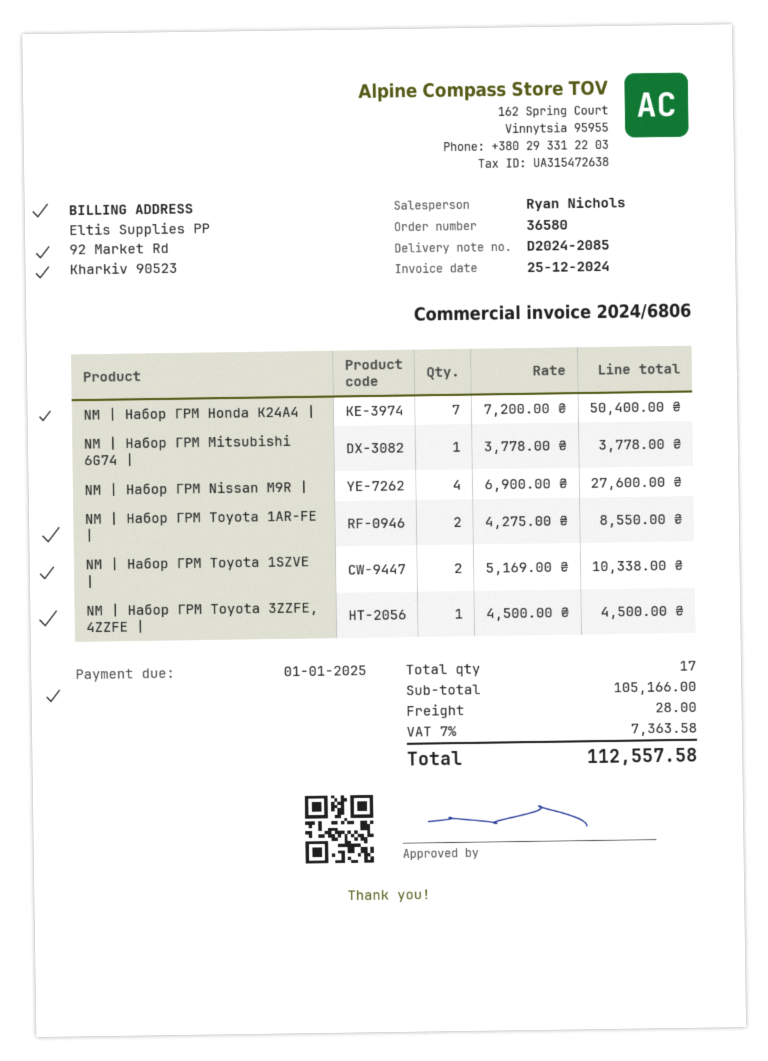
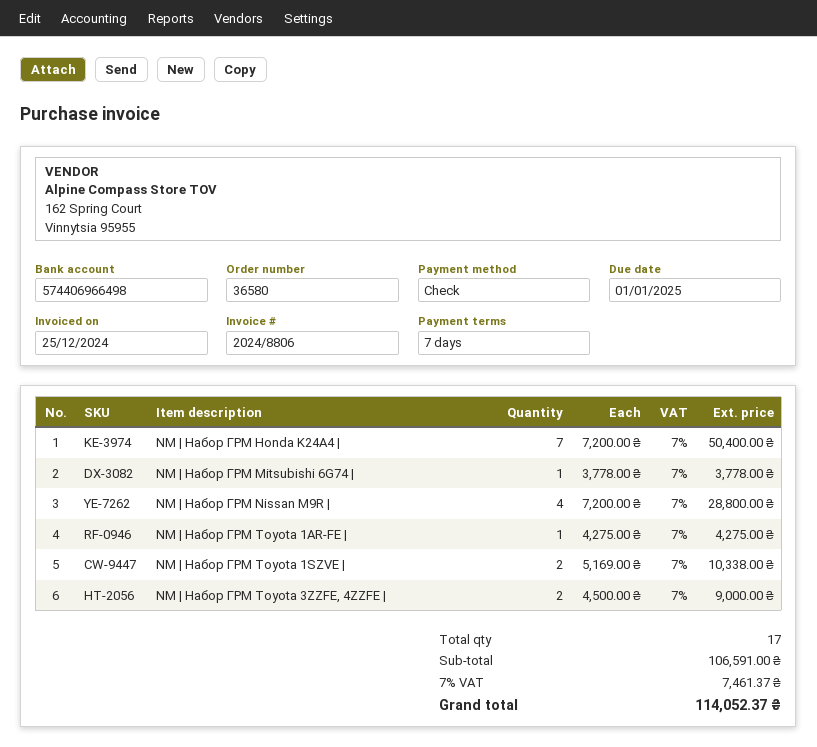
invoice number: 2024/6806 -> 2024/8806
NM | Набор ГРМ Nissan M9R |: 4 x 6900.00 = 27600.00 -> 4 x 7200.00 = 28800.00
NM | Набор ГРМ Toyota 1AR-FE |: 2 x 4275.00 = 8550.00 -> 1 x 4275.00 = 4275.00
NM | Набор ГРМ Toyota 3ZZFE, 4ZZFE |: 1 x 4500.00 = 4500.00 -> 2 x 4500.00 = 9000.00
subtotal: 105166.00 -> 106591.00
shipping: 28.00 -> none
tax: 7% = 7363.58 -> 7% = 7461.37
total: 112557.58 -> 114052.37

